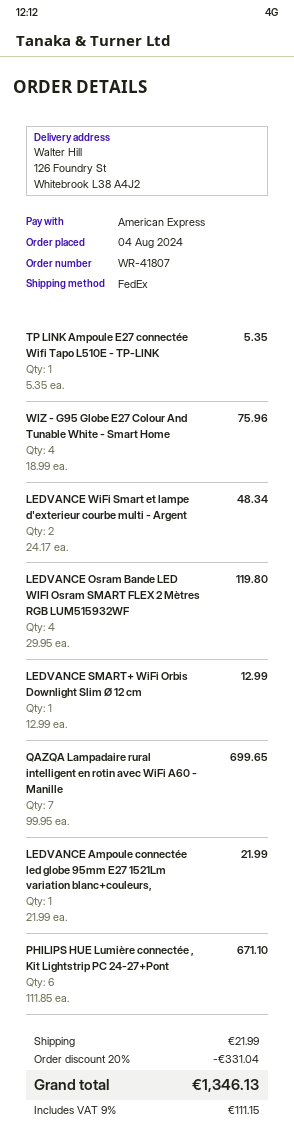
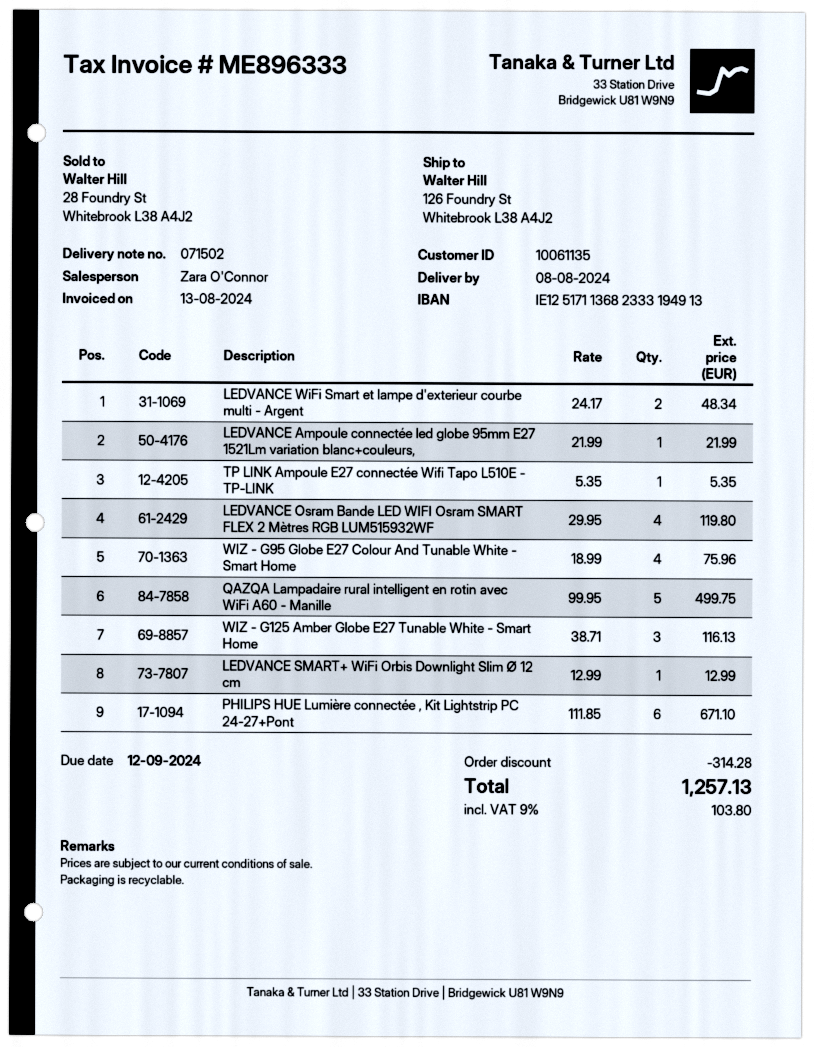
QAZQA Lampadaire rural intelligent en rotin avec WiFi A60 - Manille: 7 x 99.95 = 699.65 -> 5 x 99.95 = 499.75
WIZ - G125 Amber Globe E27 Tunable White - Smart Home: none -> 3 x 38.71 = 116.13
discount: 331.04 -> 314.28
shipping: 21.99 -> none
tax: 9% = 111.15 -> 9% = 103.80
total: 1346.13 -> 1257.13

